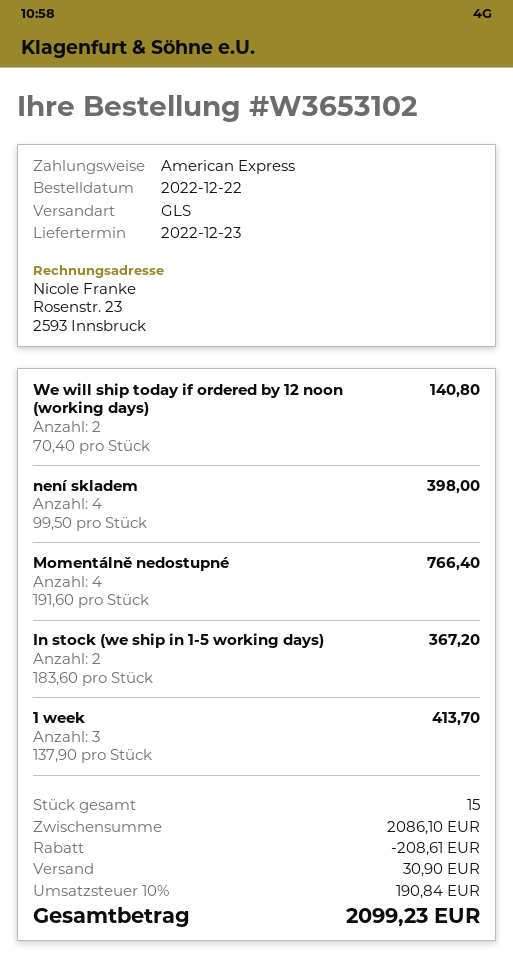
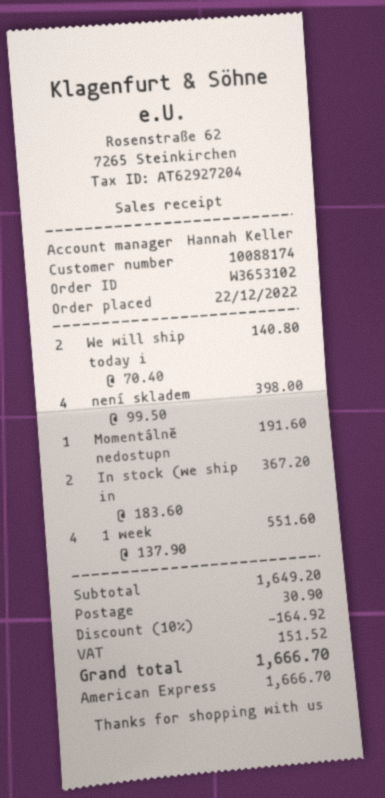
Momentálně nedostupné: 4 x 191.60 = 766.40 -> 1 x 191.60 = 191.60
1 week: 3 x 137.90 = 413.70 -> 4 x 137.90 = 551.60
subtotal: 2086.10 -> 1649.20
discount: 208.61 -> 164.92
tax: 190.84 -> 151.52
total: 2099.23 -> 1666.70

